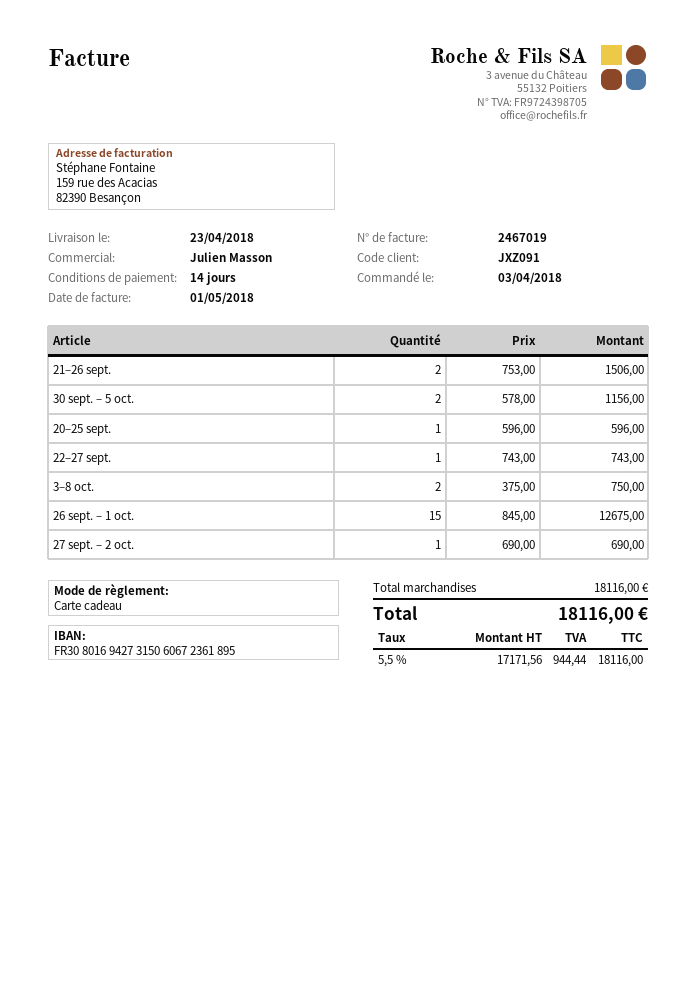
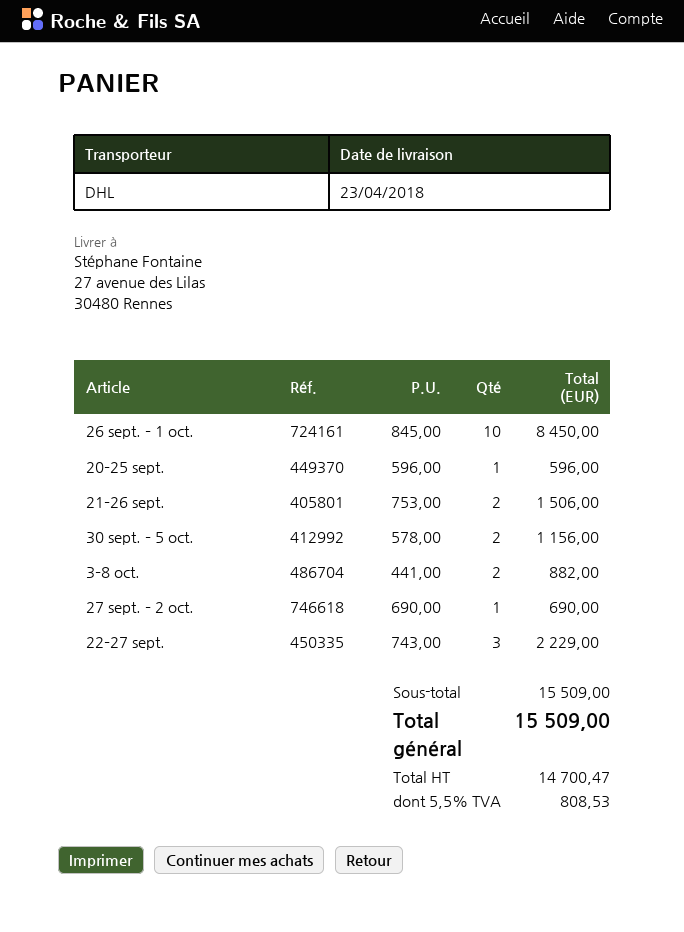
22–27 sept.: 1 x 743.00 = 743.00 -> 3 x 743.00 = 2229.00
3–8 oct.: 2 x 375.00 = 750.00 -> 2 x 441.00 = 882.00
26 sept. – 1 oct.: 15 x 845.00 = 12675.00 -> 10 x 845.00 = 8450.00
subtotal: 18116.00 -> 15509.00
net: 17171.56 -> 14700.47
tax: 5.5% = 944.44 -> 5.5% = 808.53
total: 18116.00 -> 15509.00

